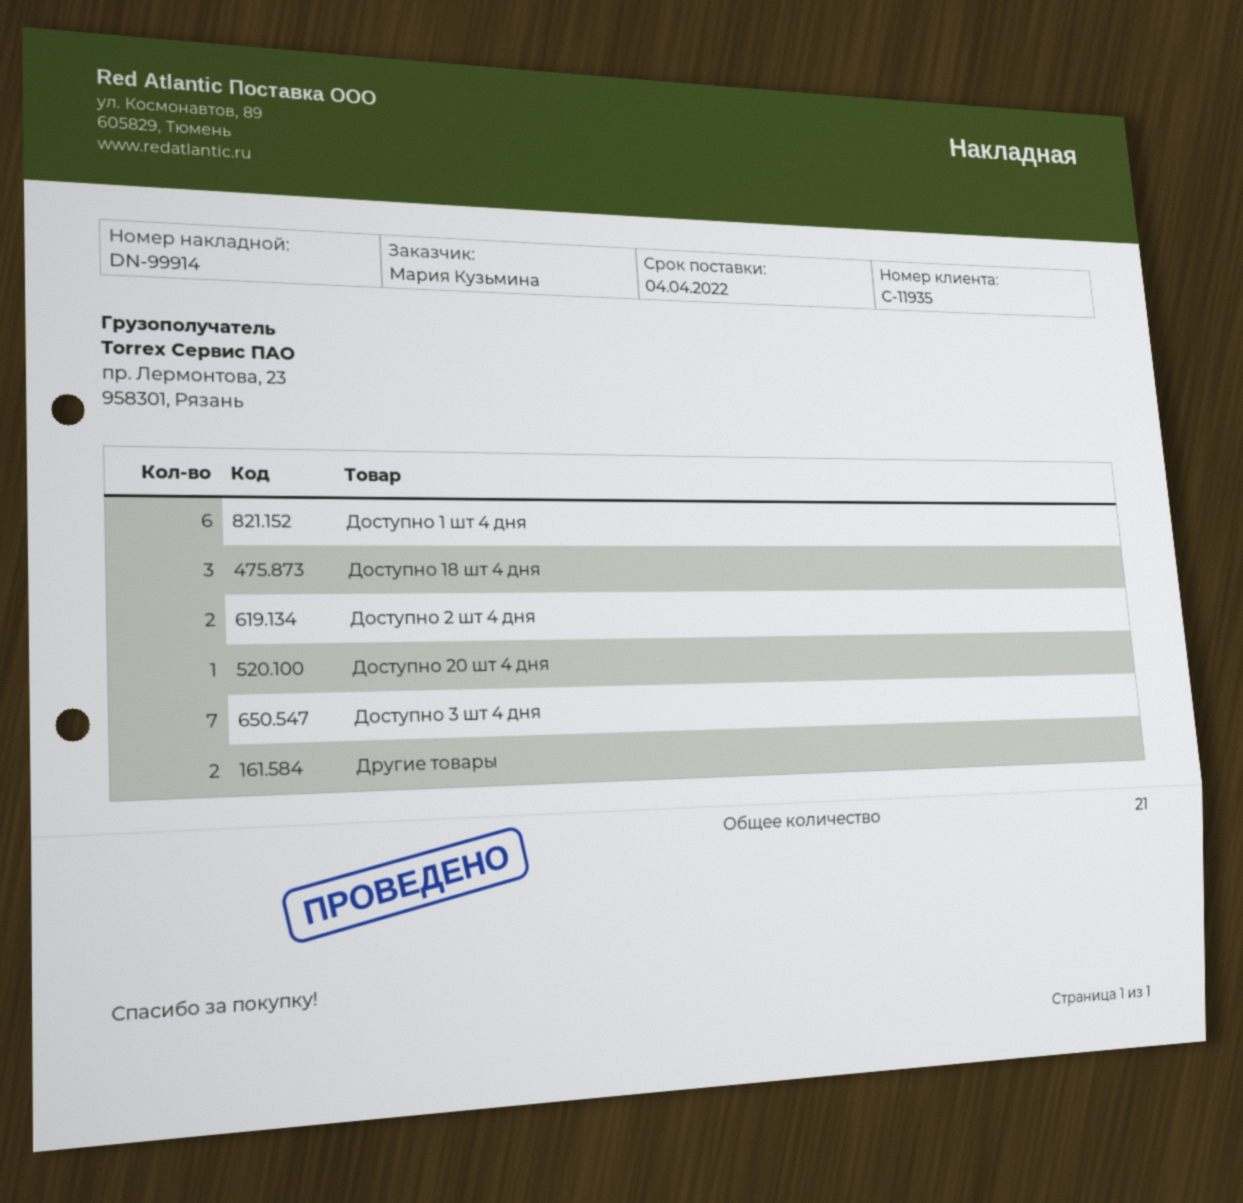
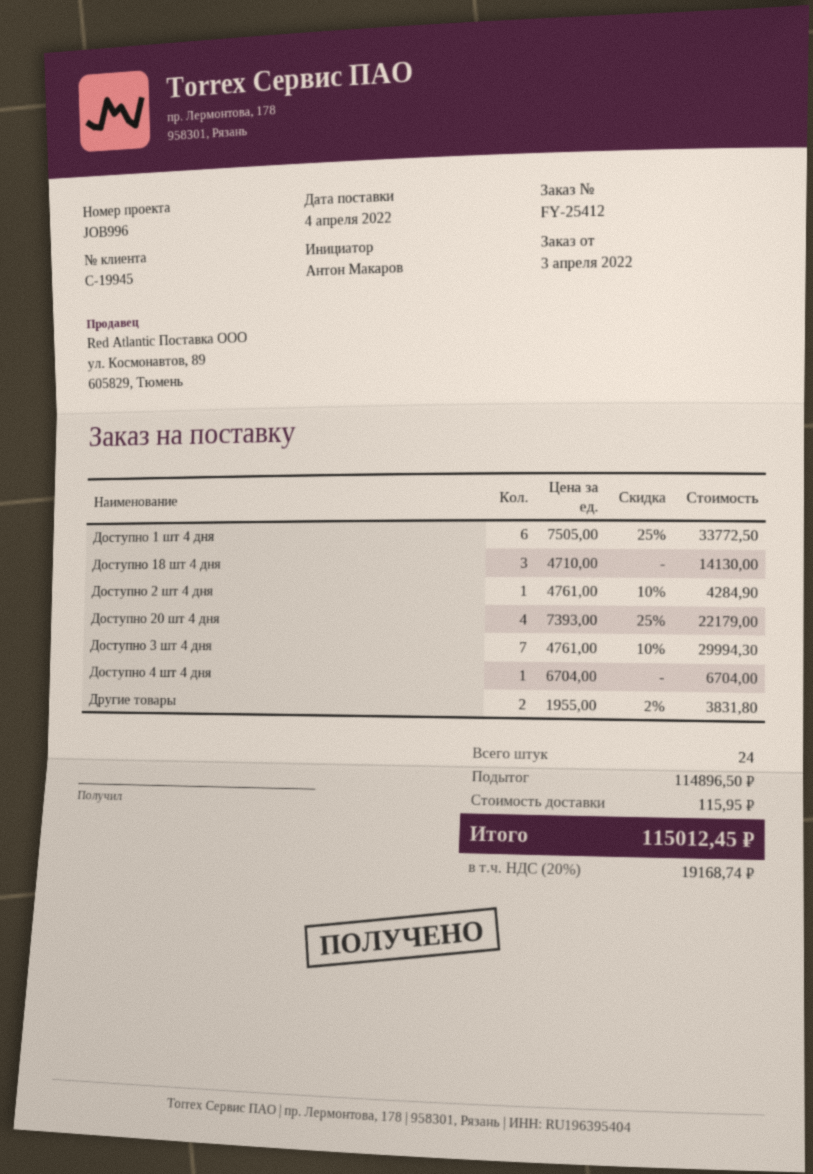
customer number: C-11935 -> C-19945
ordered by: Мария Кузьмина -> Антон Макаров
Доступно 2 шт 4 дня: 2 -> 1
Доступно 20 шт 4 дня: 1 -> 4
Доступно 4 шт 4 дня: none -> 1
total quantity: 21 -> 24

